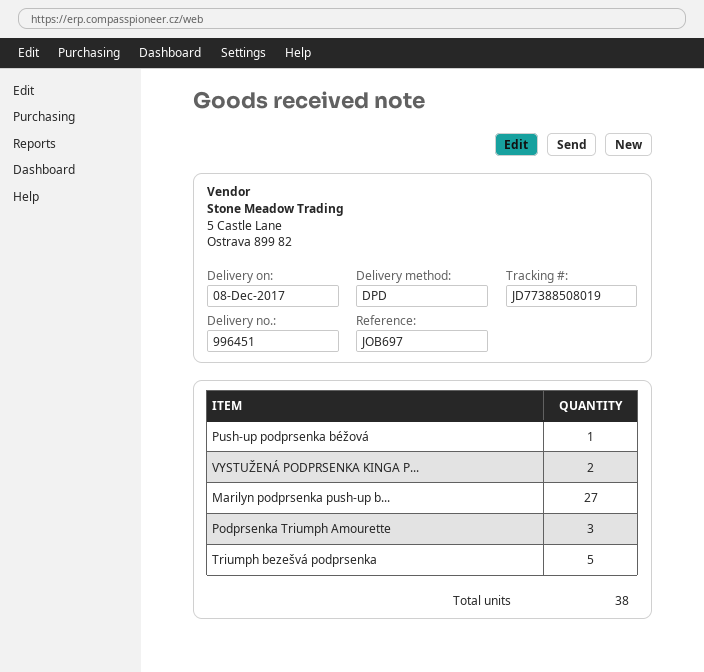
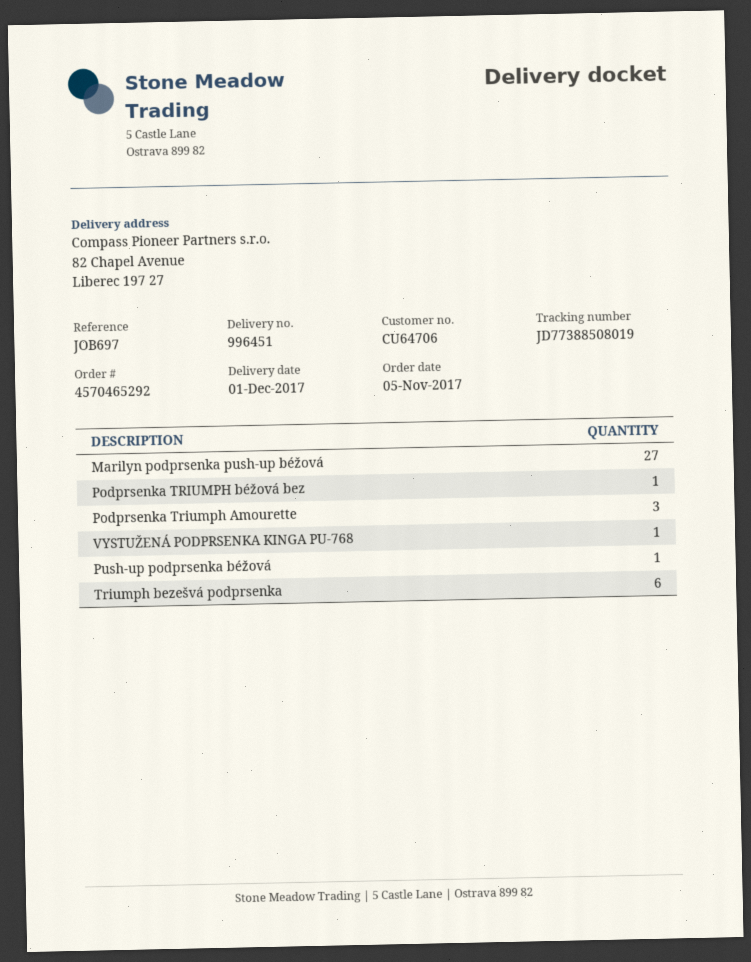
delivery date: 2017-12-08 -> 2017-12-01
VYSTUŽENÁ PODPRSENKA KINGA P...: 2 -> 1
Triumph bezešvá podprsenka: 5 -> 6
Podprsenka TRIUMPH béžová bez: none -> 1

